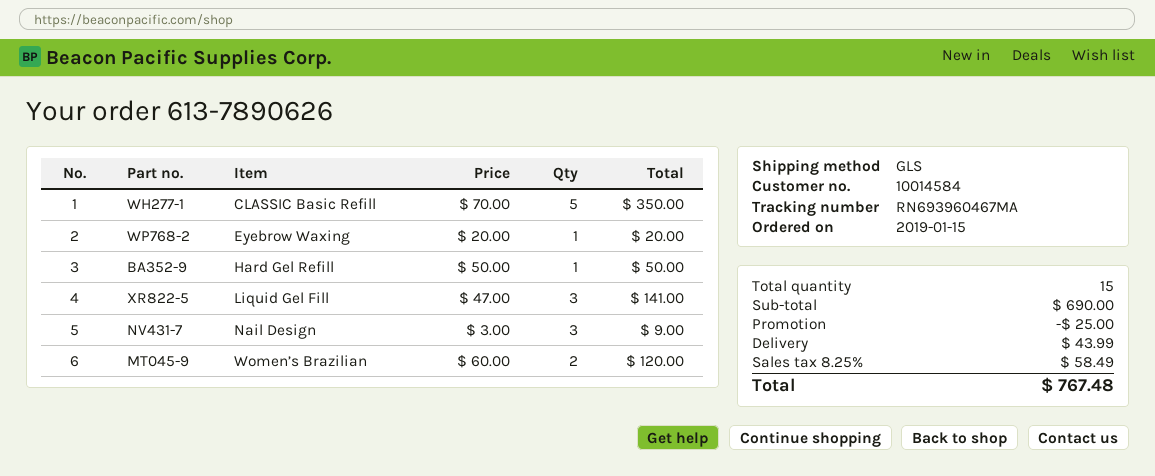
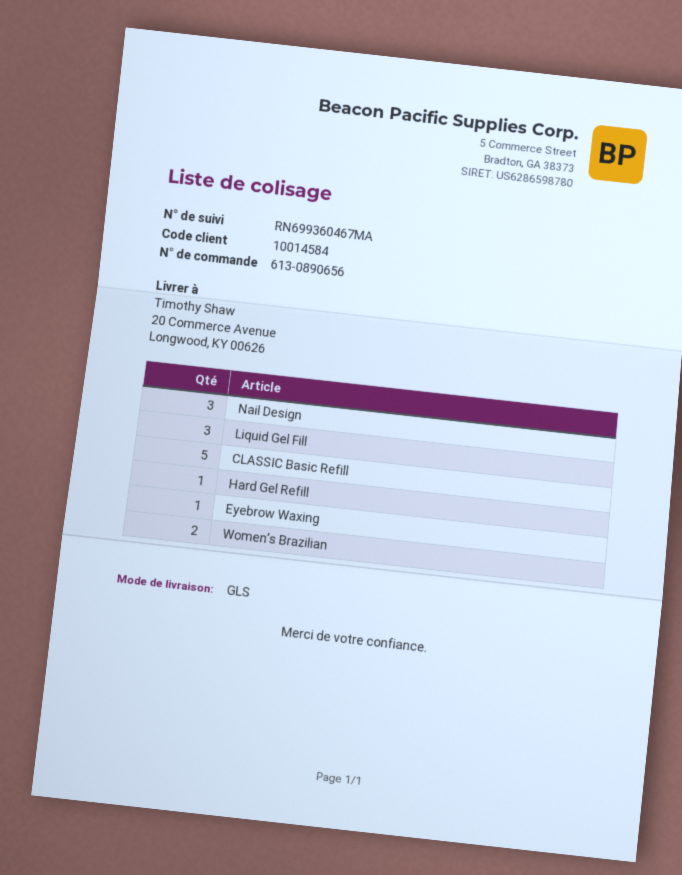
order number: 613-7890626 -> 613-0890656
tracking number: RN693960467MA -> RN699360467MA

